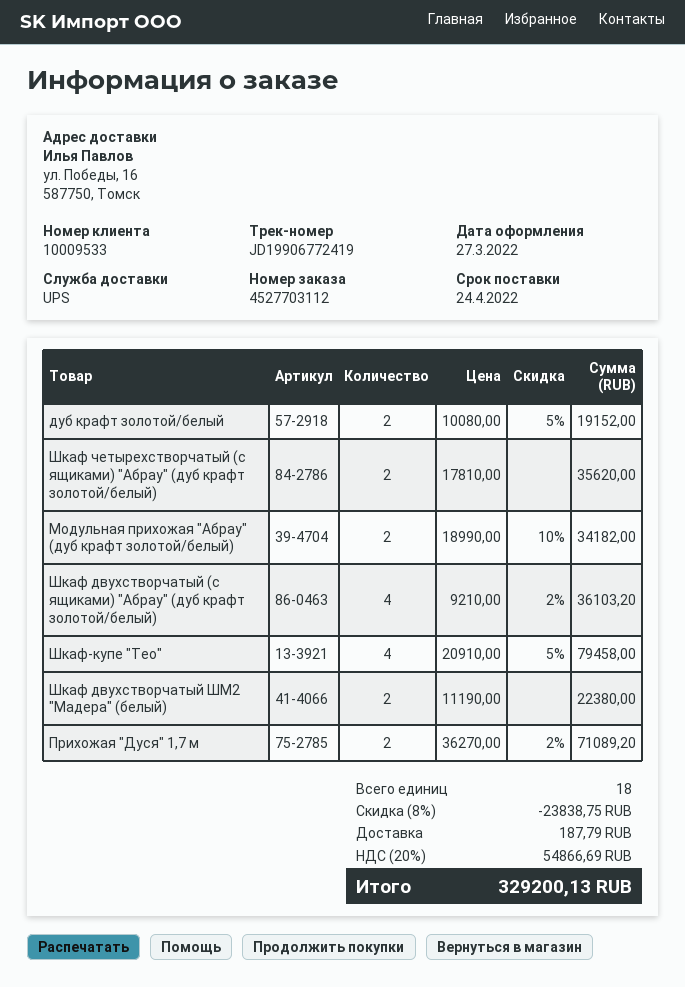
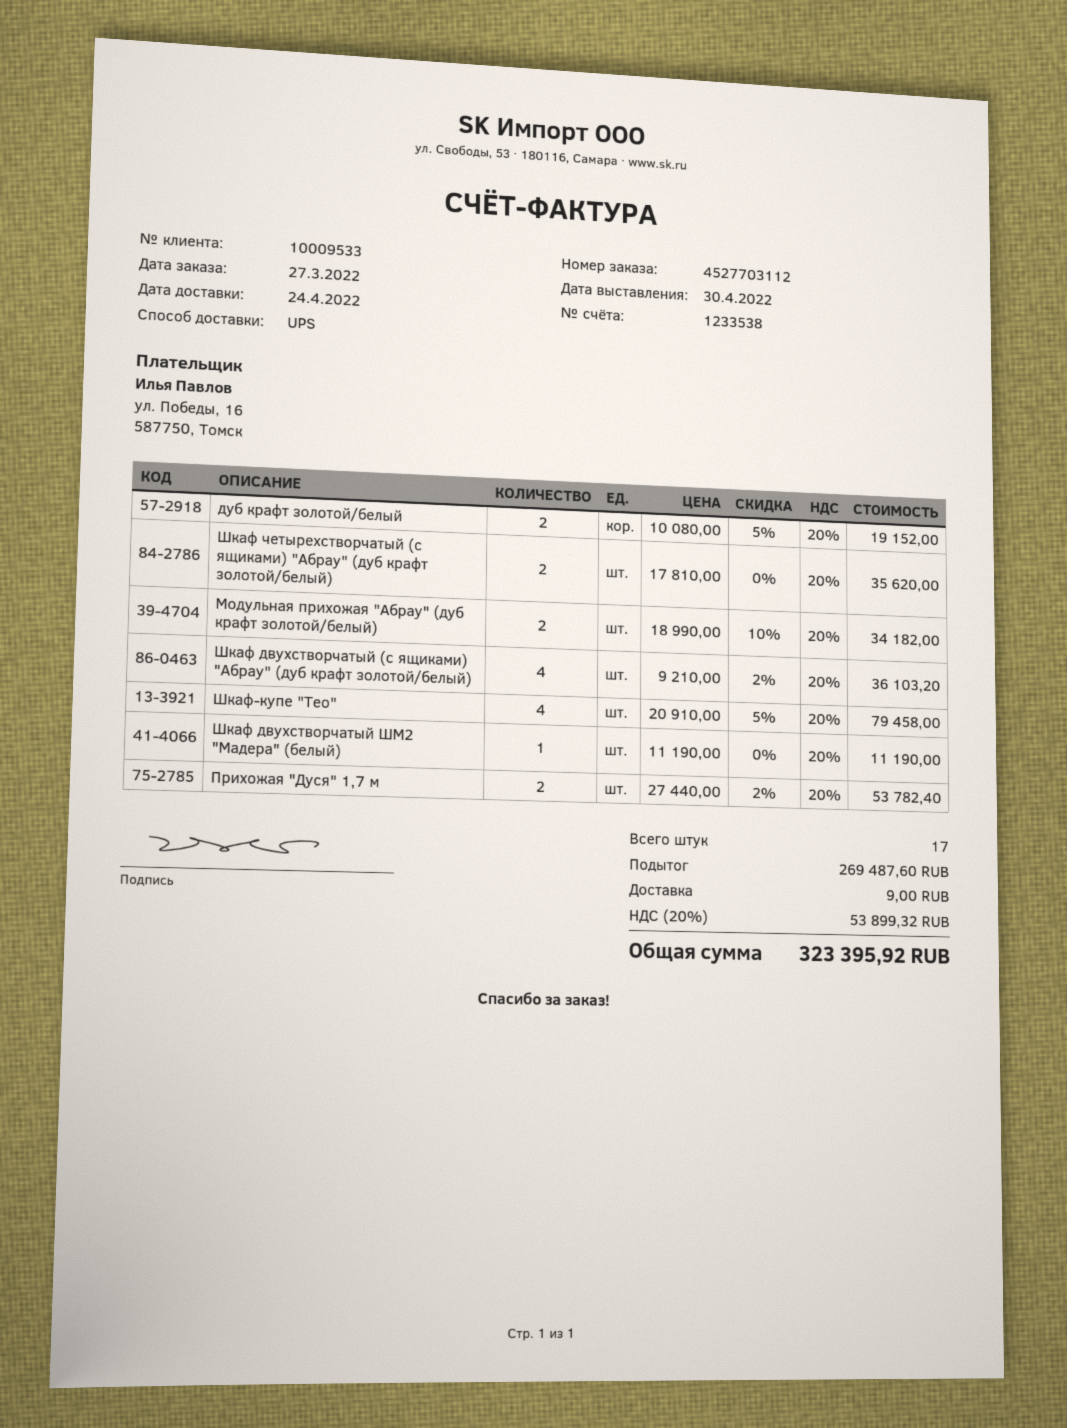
Шкаф двухстворчатый ШМ2 "Мадера" (белый): 2 x 11190.00 = 22380.00 -> 1 x 11190.00 = 11190.00
Прихожая "Дуся" 1,7 м: 2 x 36270.00 - 2% = 71089.20 -> 2 x 27440.00 - 2% = 53782.40
total quantity: 18 -> 17
discount: 8% = 23838.75 -> none
shipping: 187.79 -> 9.00
tax: 20% = 54866.69 -> 20% = 53899.32
total: 329200.13 -> 323395.92

